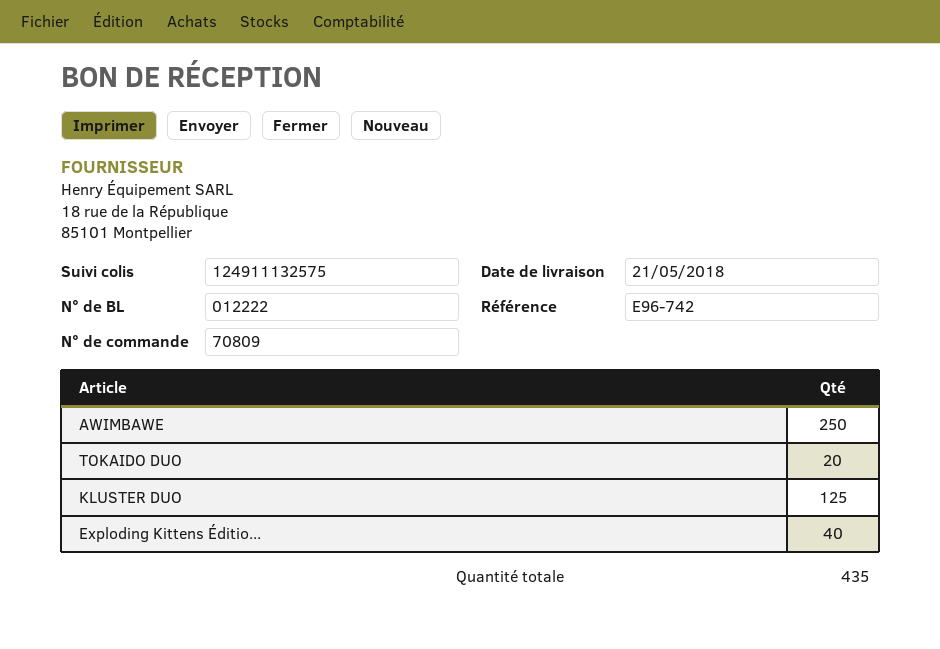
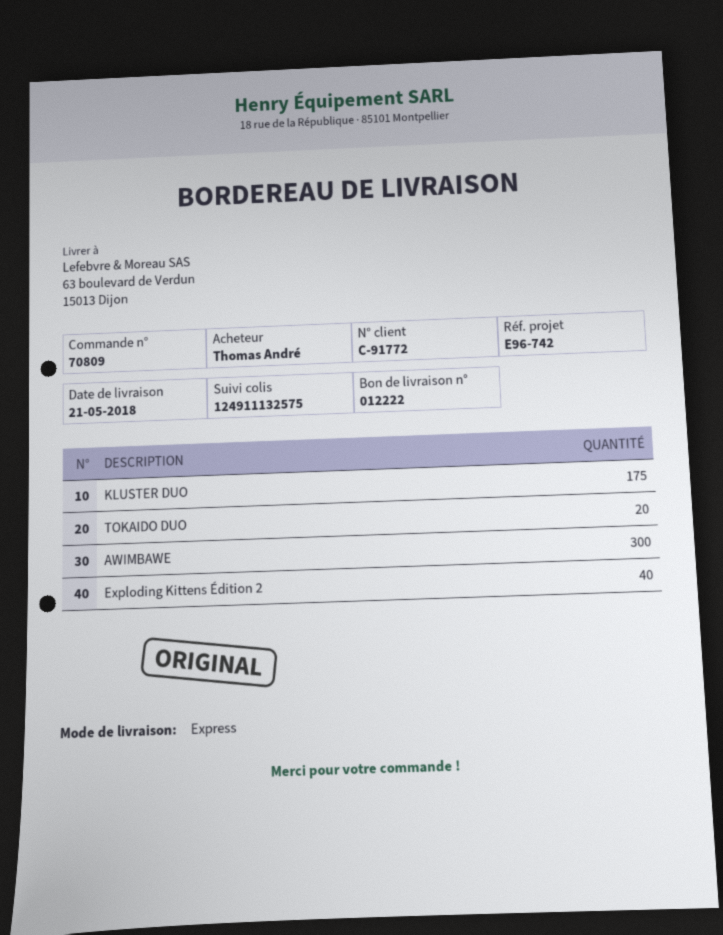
AWIMBAWE: 250 -> 300
KLUSTER DUO: 125 -> 175

